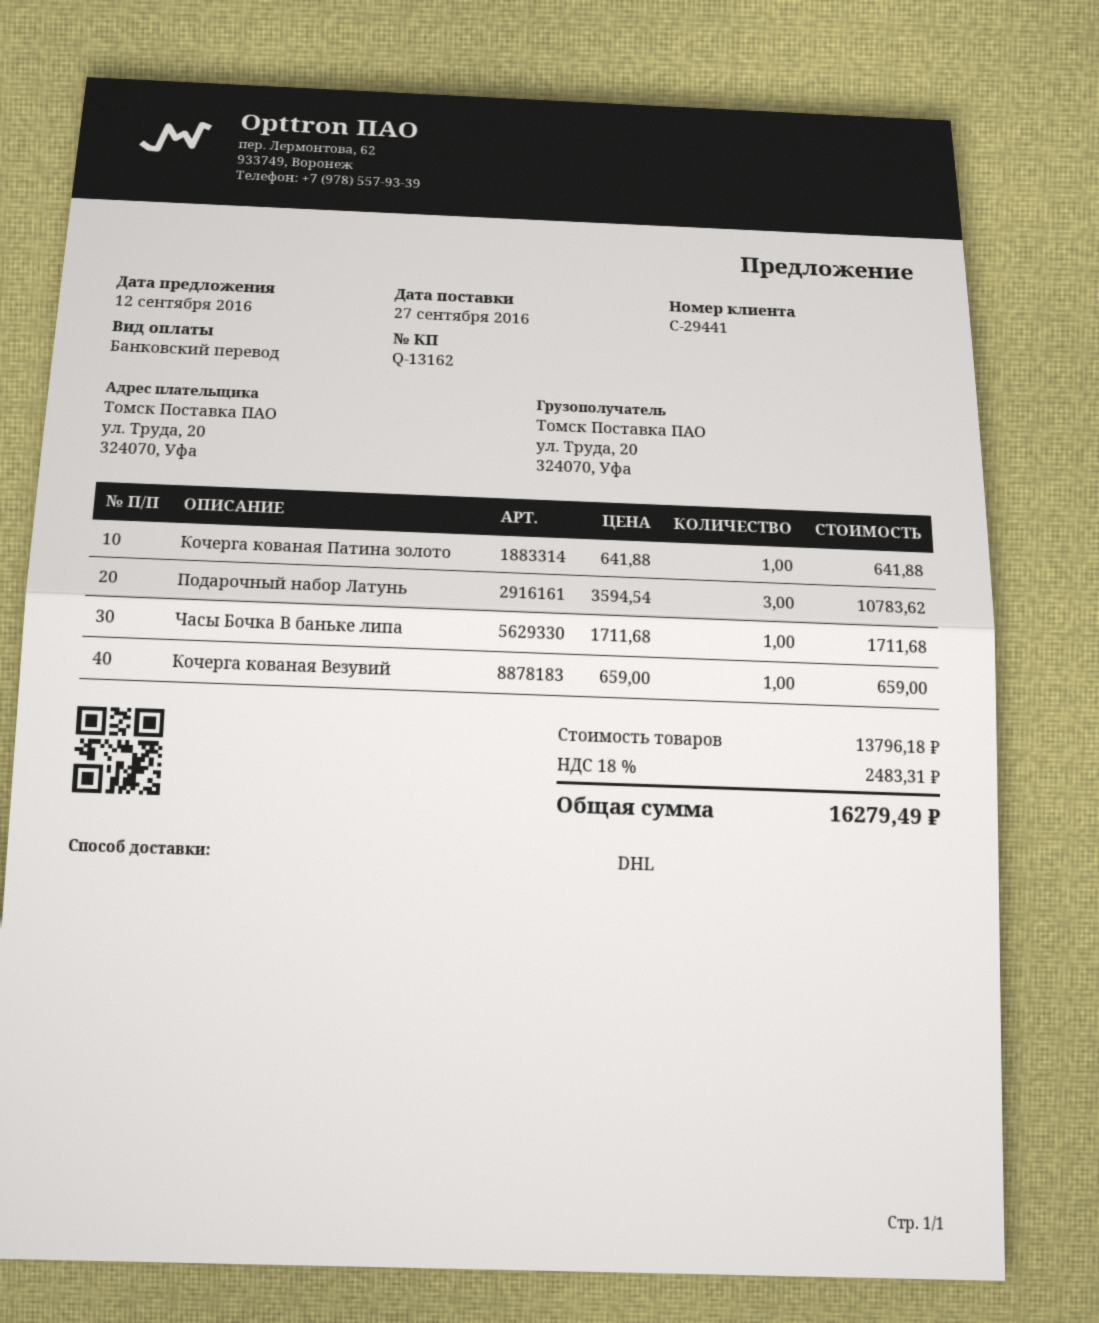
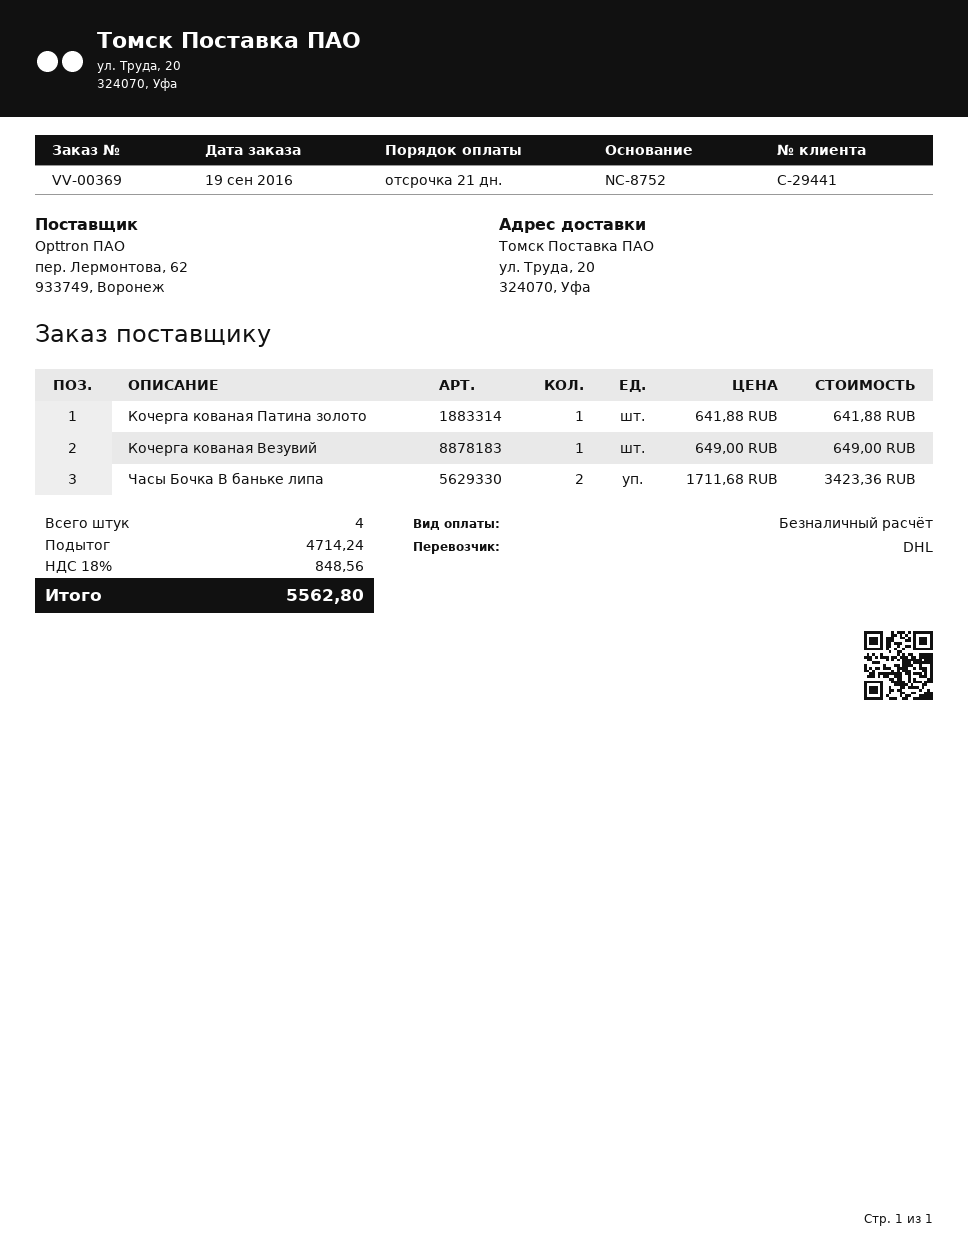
Подарочный набор Латунь: 3 x 3594.54 = 10783.62 -> none
Часы Бочка В баньке липа: 1 x 1711.68 = 1711.68 -> 2 x 1711.68 = 3423.36
Кочерга кованая Везувий: 1 x 659.00 = 659.00 -> 1 x 649.00 = 649.00
subtotal: 13796.18 -> 4714.24
tax: 18% = 2483.31 -> 18% = 848.56
total: 16279.49 -> 5562.80

